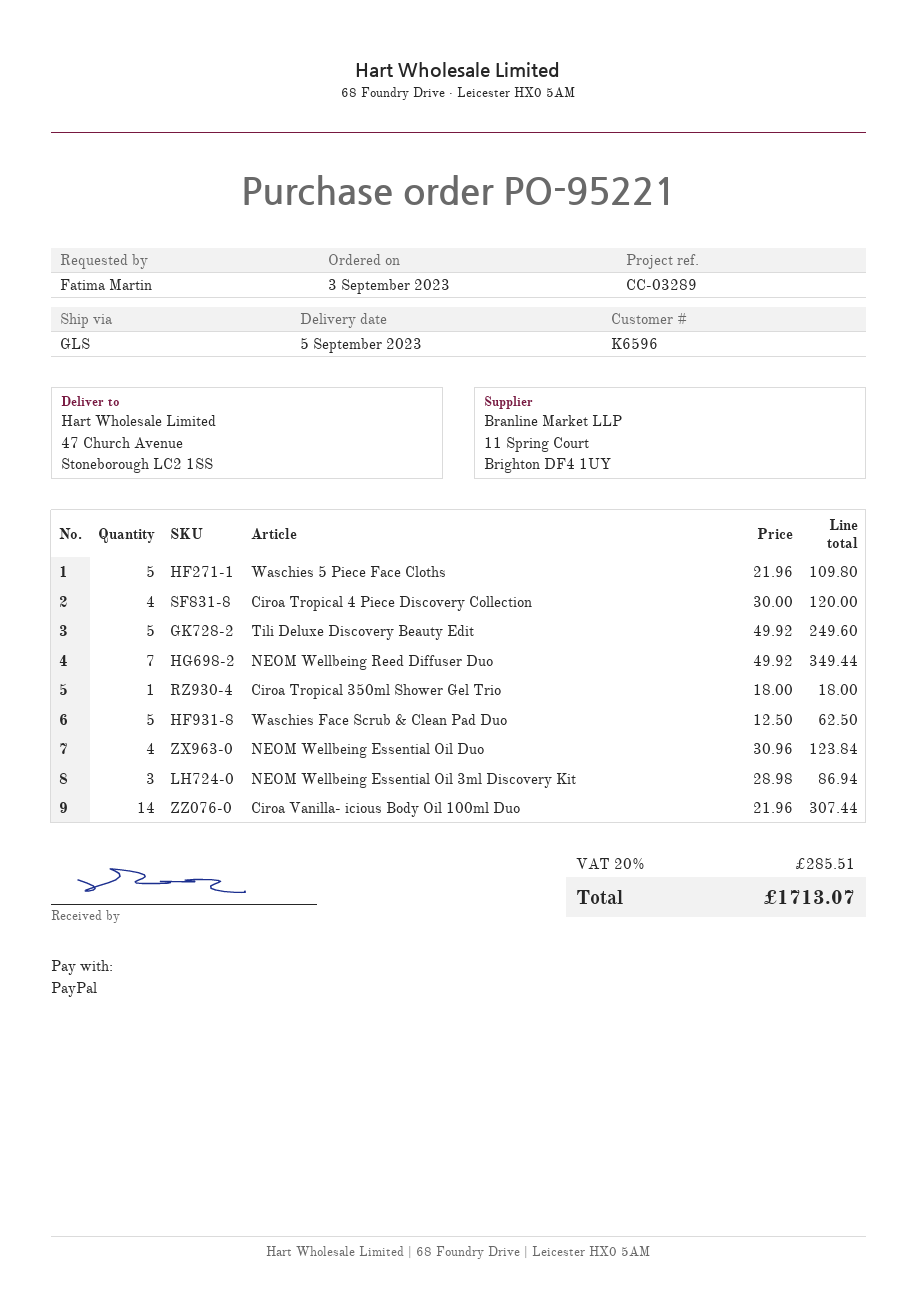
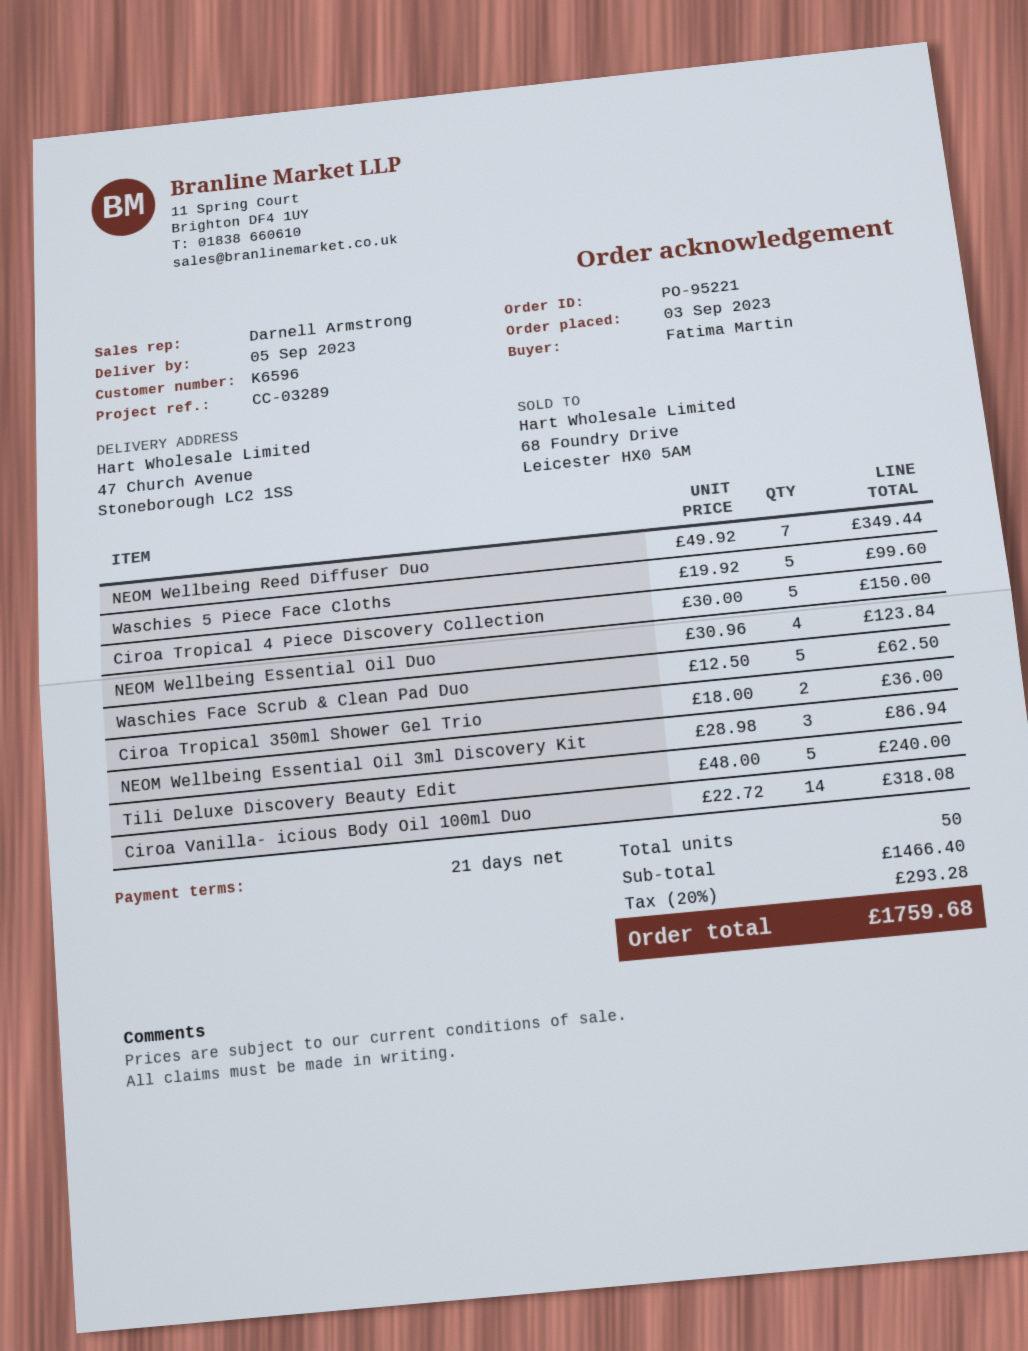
Waschies 5 Piece Face Cloths: 5 x 21.96 = 109.80 -> 5 x 19.92 = 99.60
Ciroa Tropical 4 Piece Discovery Collection: 4 x 30.00 = 120.00 -> 5 x 30.00 = 150.00
Tili Deluxe Discovery Beauty Edit: 5 x 49.92 = 249.60 -> 5 x 48.00 = 240.00
Ciroa Tropical 350ml Shower Gel Trio: 1 x 18.00 = 18.00 -> 2 x 18.00 = 36.00
Ciroa Vanilla- icious Body Oil 100ml Duo: 14 x 21.96 = 307.44 -> 14 x 22.72 = 318.08
tax: 20% = 285.51 -> 20% = 293.28
total: 1713.07 -> 1759.68

